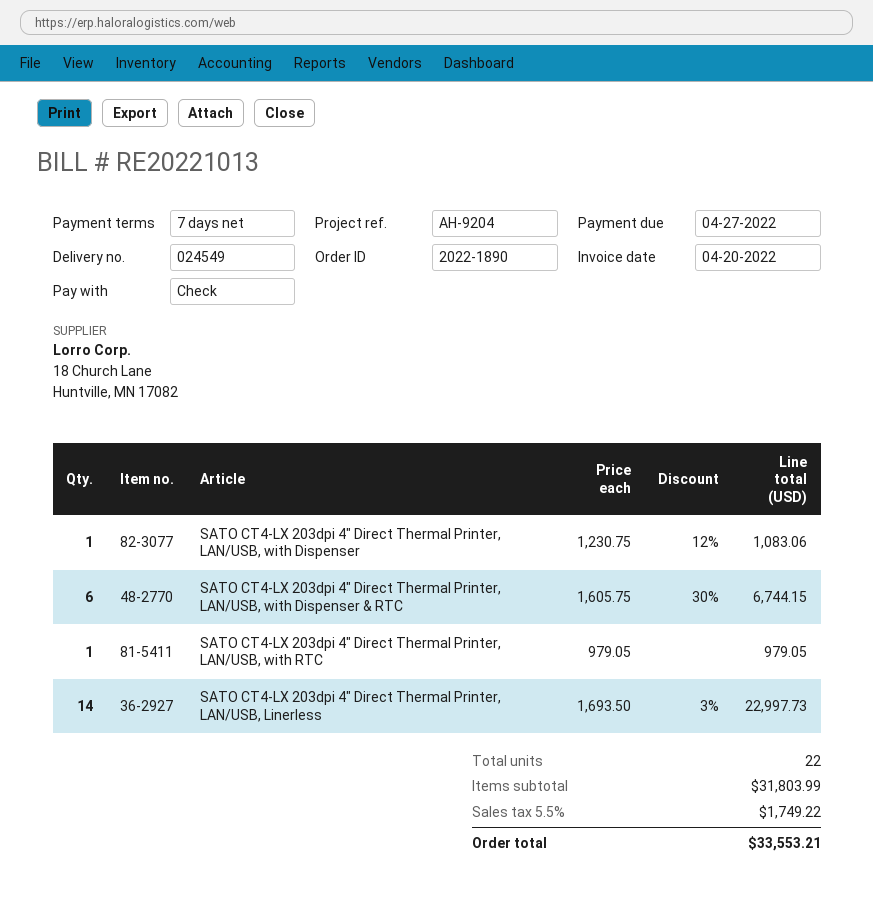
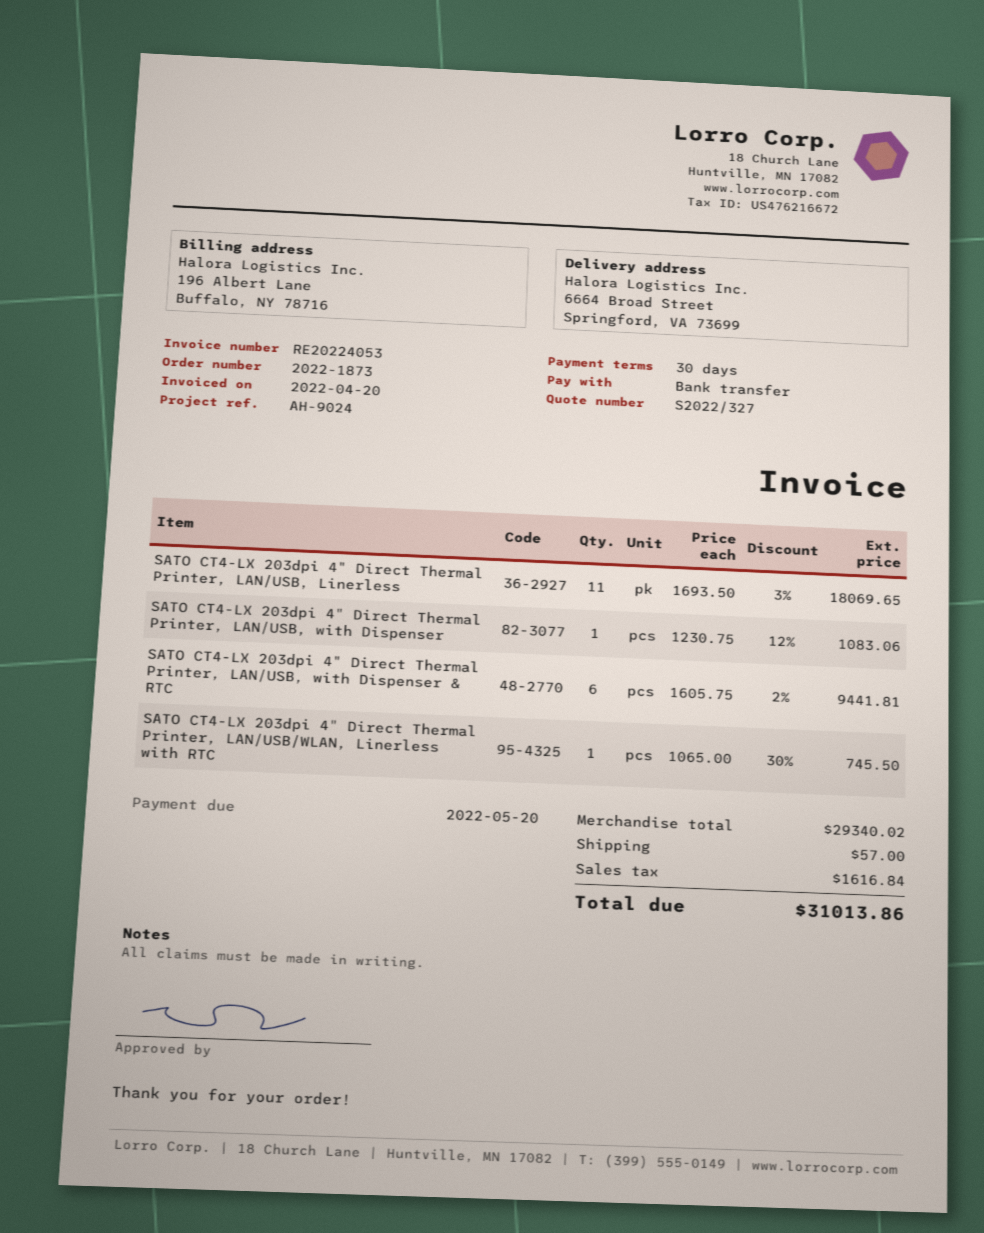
order number: 2022-1890 -> 2022-1873
invoice number: RE20221013 -> RE20224053
payment terms: 7 days -> 30 days
due date: 2022-04-27 -> 2022-05-20
reference: AH-9204 -> AH-9024
payment method: cheque -> bank transfer
SATO CT4-LX 203dpi 4" Direct Thermal Printer, LAN/USB, with Dispenser & RTC: 6 x 1605.75 - 30% = 6744.15 -> 6 x 1605.75 - 2% = 9441.81
SATO CT4-LX 203dpi 4" Direct Thermal Printer, LAN/USB, with RTC: 1 x 979.05 = 979.05 -> none
SATO CT4-LX 203dpi 4" Direct Thermal Printer, LAN/USB, Linerless: 14 x 1693.50 - 3% = 22997.73 -> 11 x 1693.50 - 3% = 18069.65
SATO CT4-LX 203dpi 4" Direct Thermal Printer, LAN/USB/WLAN, Linerless with RTC: none -> 1 x 1065.00 - 30% = 745.50
subtotal: 31803.99 -> 29340.02
shipping: none -> 57.00
tax: 1749.22 -> 1616.84
total: 33553.21 -> 31013.86

